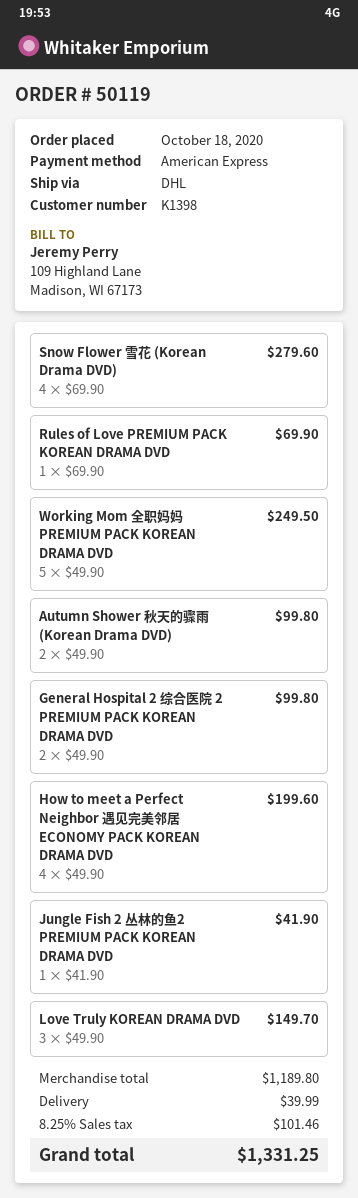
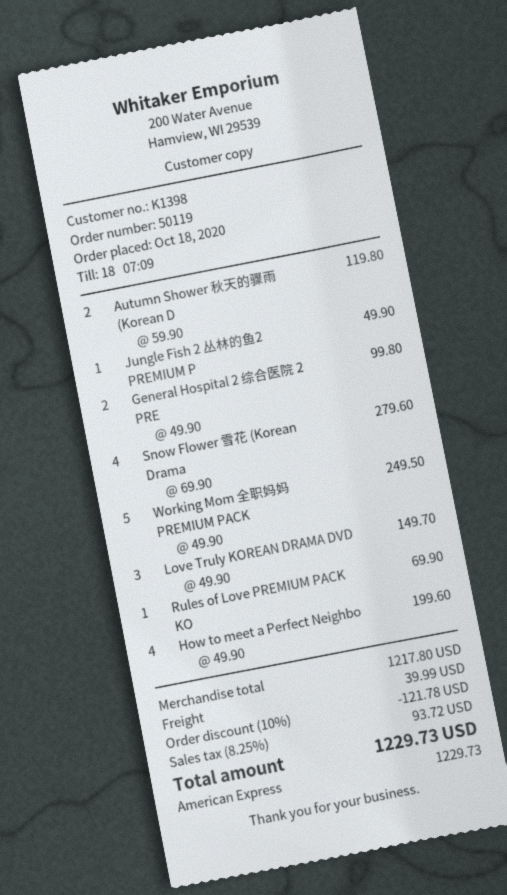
Autumn Shower 秋天的骤雨 (Korean Drama DVD): 2 x 49.90 = 99.80 -> 2 x 59.90 = 119.80
Jungle Fish 2 丛林的鱼2 PREMIUM PACK KOREAN DRAMA DVD: 1 x 41.90 = 41.90 -> 1 x 49.90 = 49.90
subtotal: 1189.80 -> 1217.80
discount: none -> 10% = 121.78
tax: 8.25% = 101.46 -> 8.25% = 93.72
total: 1331.25 -> 1229.73

